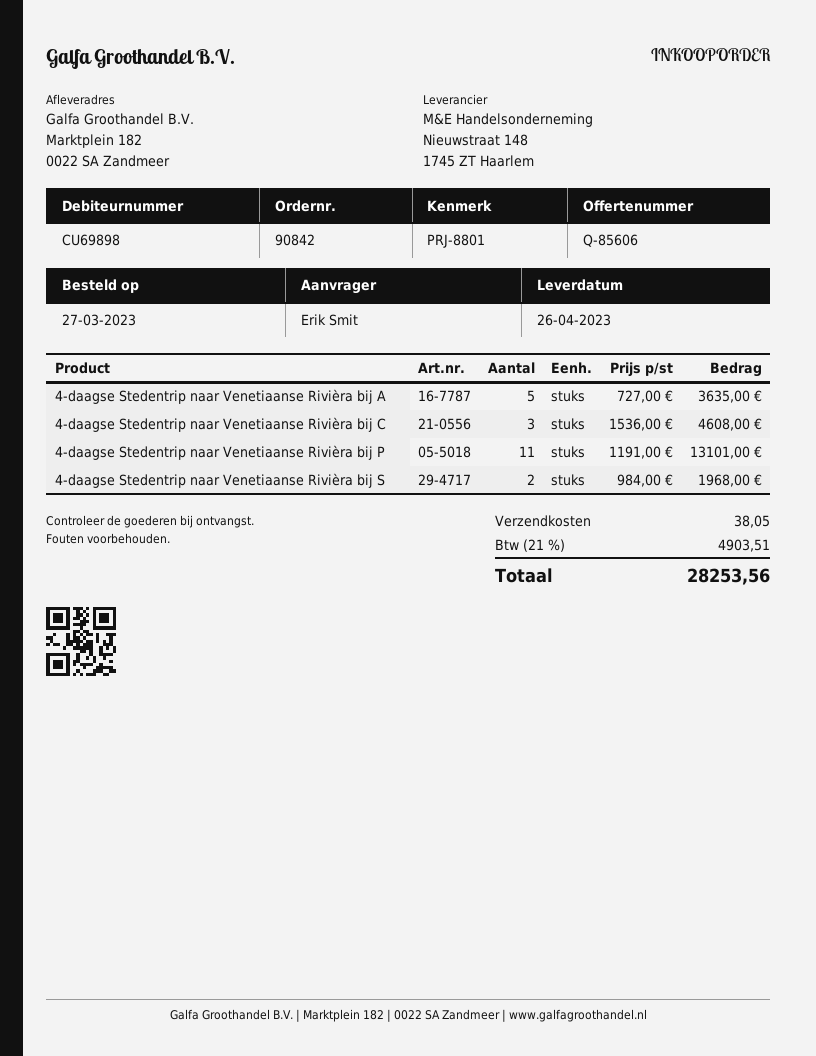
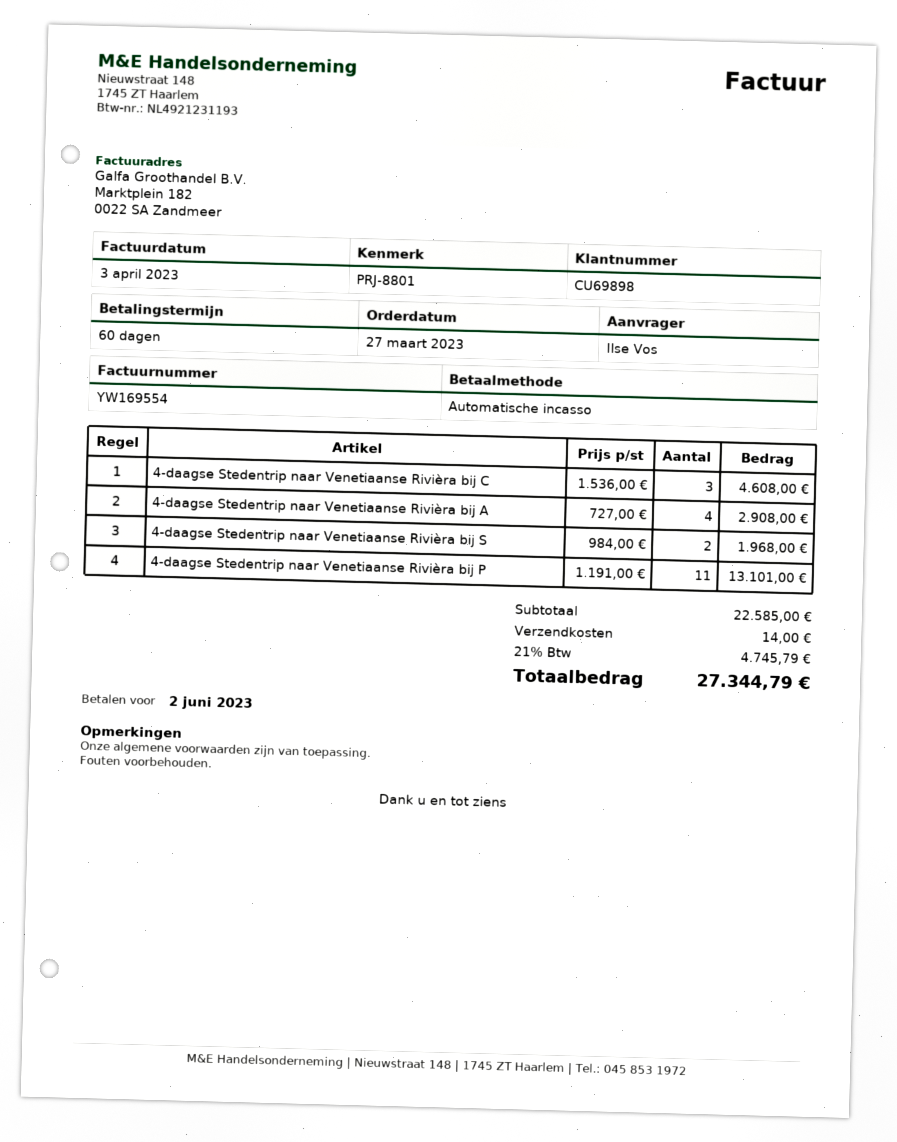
ordered by: Erik Smit -> Ilse Vos
4-daagse Stedentrip naar Venetiaanse Rivièra bij A: 5 x 727.00 = 3635.00 -> 4 x 727.00 = 2908.00
shipping: 38.05 -> 14.00
tax: 21% = 4903.51 -> 21% = 4745.79
total: 28253.56 -> 27344.79

